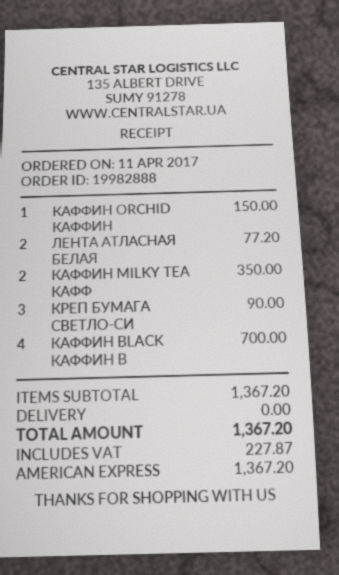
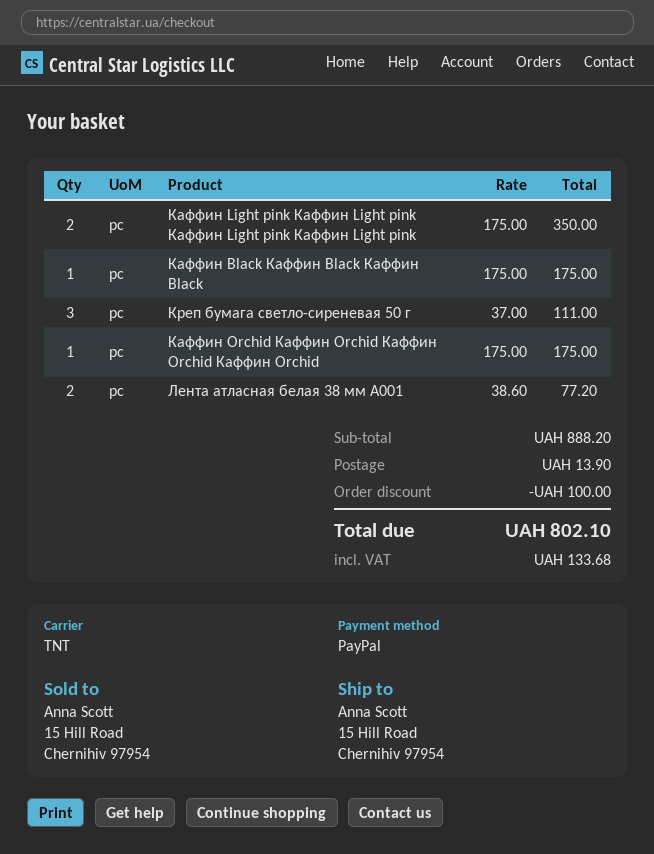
payment method: American Express -> PayPal
КАФФИН ORCHID КАФФИН: 1 for 150.00 -> 1 for 175.00
КАФФИН MILKY TEA КАФФ: 2 for 350.00 -> none
КРЕП БУМАГА СВЕТЛО-СИ: 3 for 90.00 -> 3 for 111.00
КАФФИН BLACK КАФФИН B: 4 for 700.00 -> 1 for 175.00
Каффин Light pink Каффин Light pink Каффин Light pink Каффин Light pink: none -> 2 for 350.00
subtotal: 1367.20 -> 888.20
discount: none -> 100.00
shipping: 0.00 -> 13.90
tax: 227.87 -> 133.68
total: 1367.20 -> 802.10

